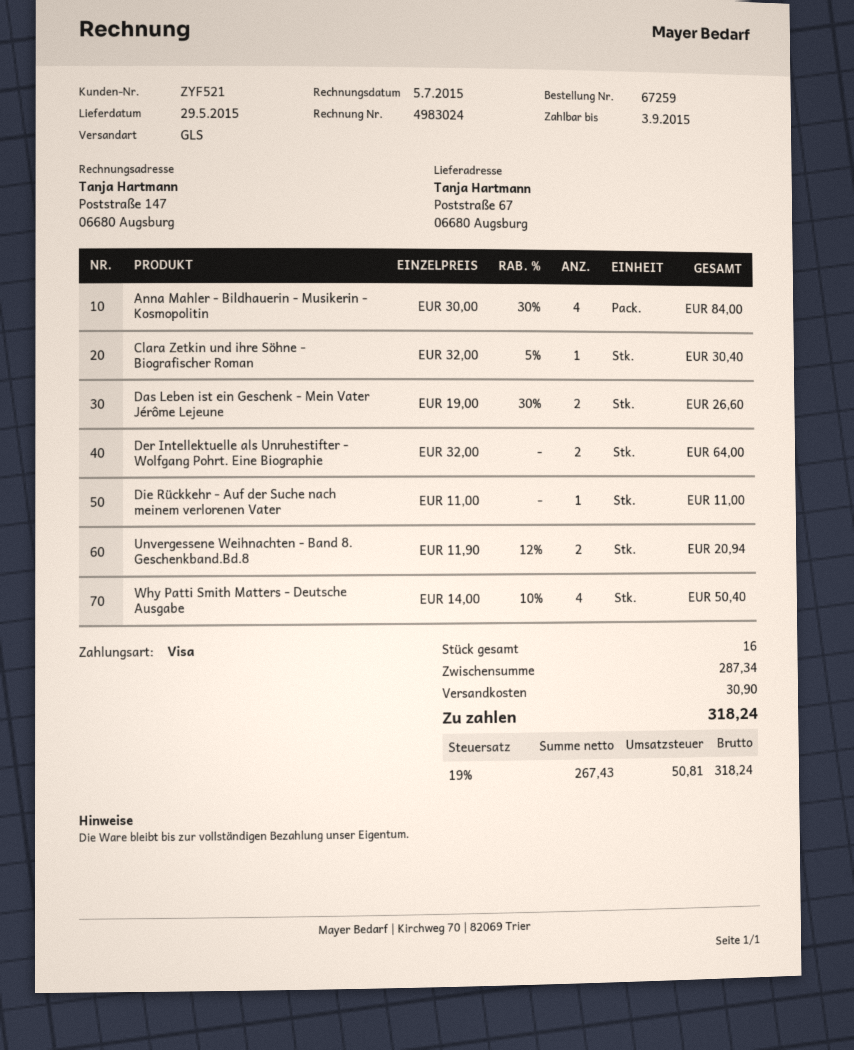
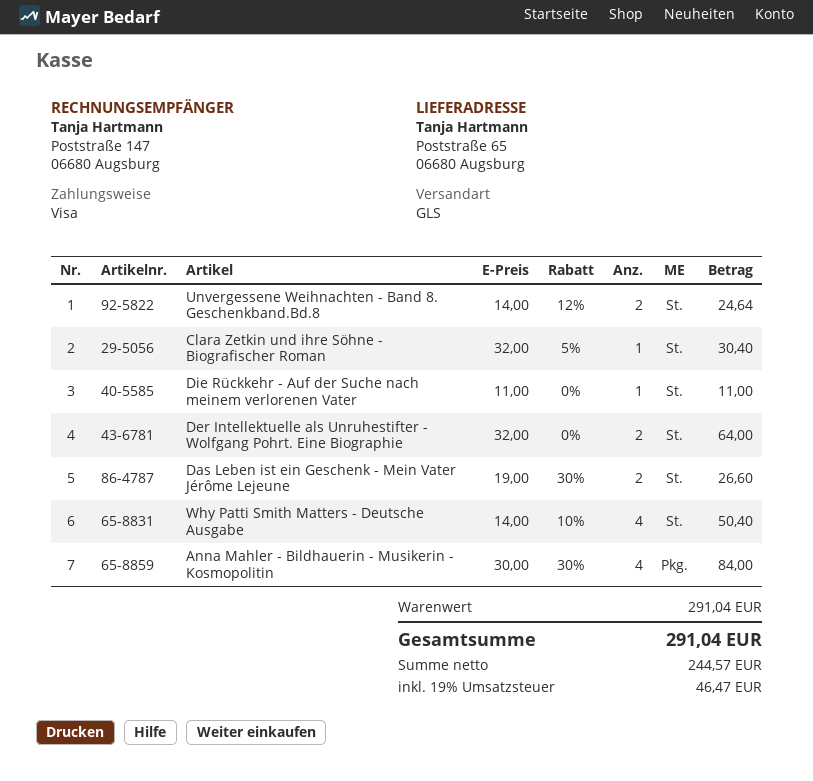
ship to: Poststraße 67, 06680 Augsburg -> Poststraße 65, 06680 Augsburg
Unvergessene Weihnachten - Band 8. Geschenkband.Bd.8: 2 x 11.90 - 12% = 20.94 -> 2 x 14.00 - 12% = 24.64
subtotal: 287.34 -> 291.04
shipping: 30.90 -> none
net: 267.43 -> 244.57
tax: 19% = 50.81 -> 19% = 46.47
total: 318.24 -> 291.04

